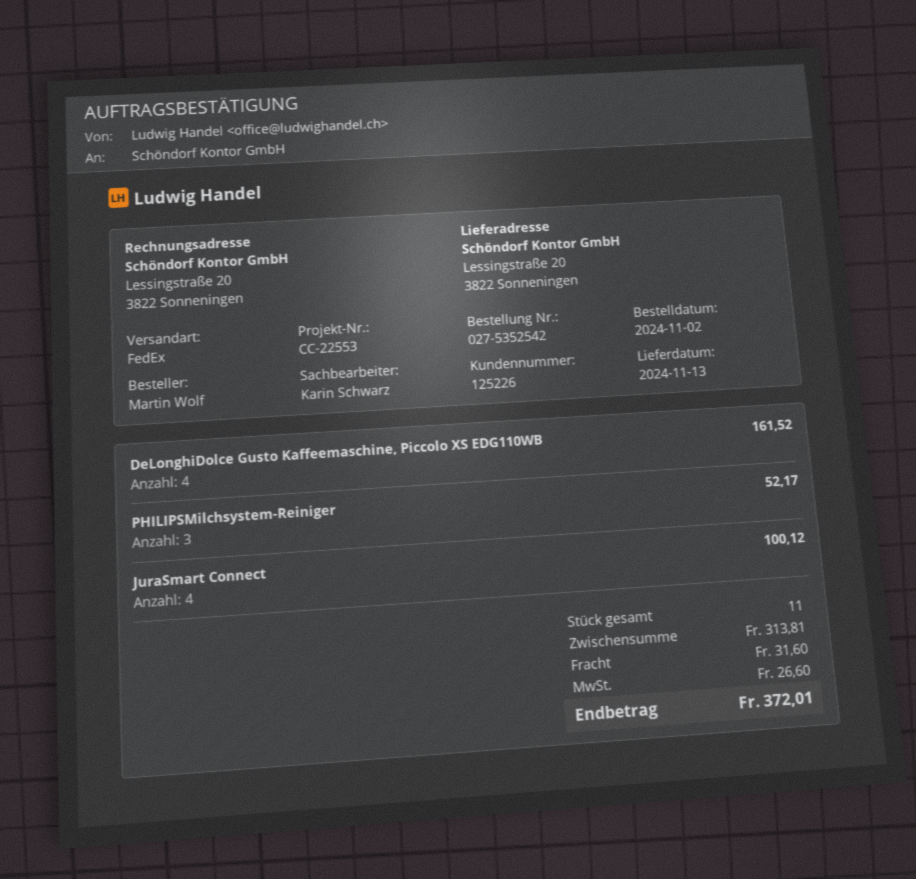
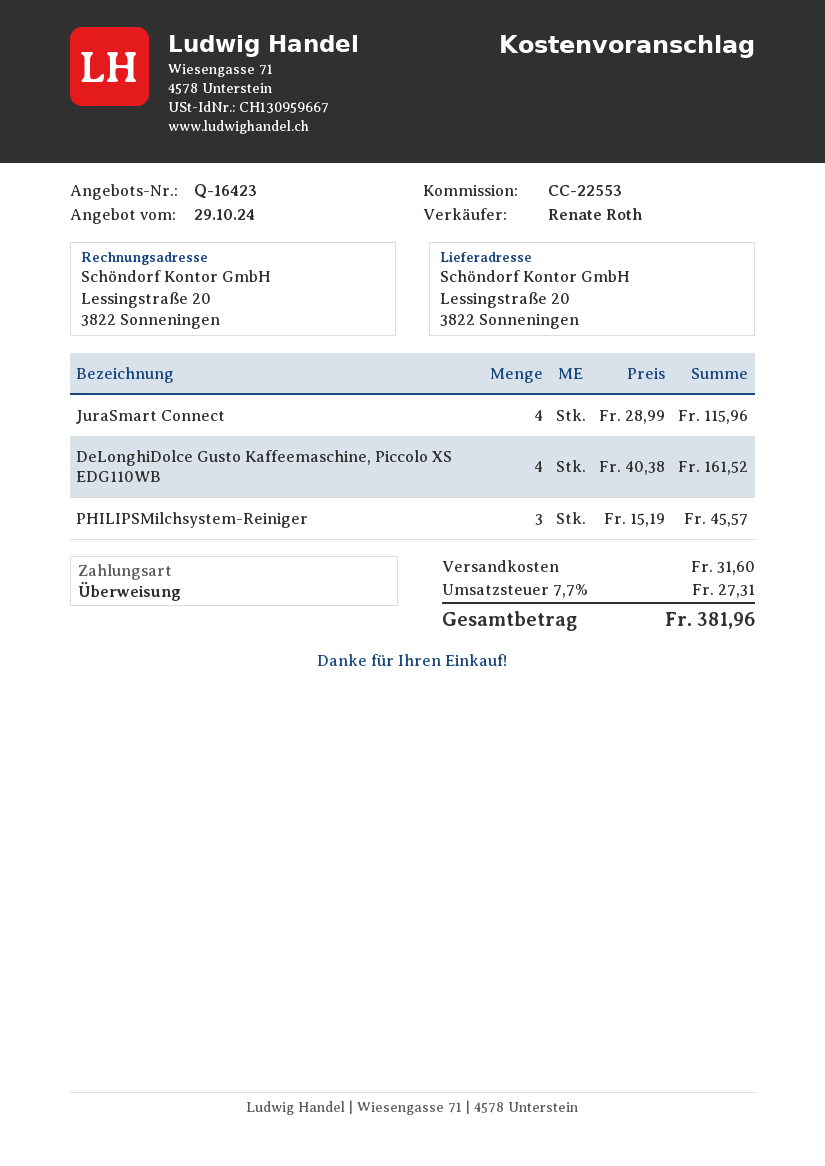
sales rep: Karin Schwarz -> Renate Roth
PHILIPSMilchsystem-Reiniger: 3 for 52.17 -> 3 for 45.57
JuraSmart Connect: 4 for 100.12 -> 4 for 115.96
tax: 26.60 -> 27.31
total: 372.01 -> 381.96

